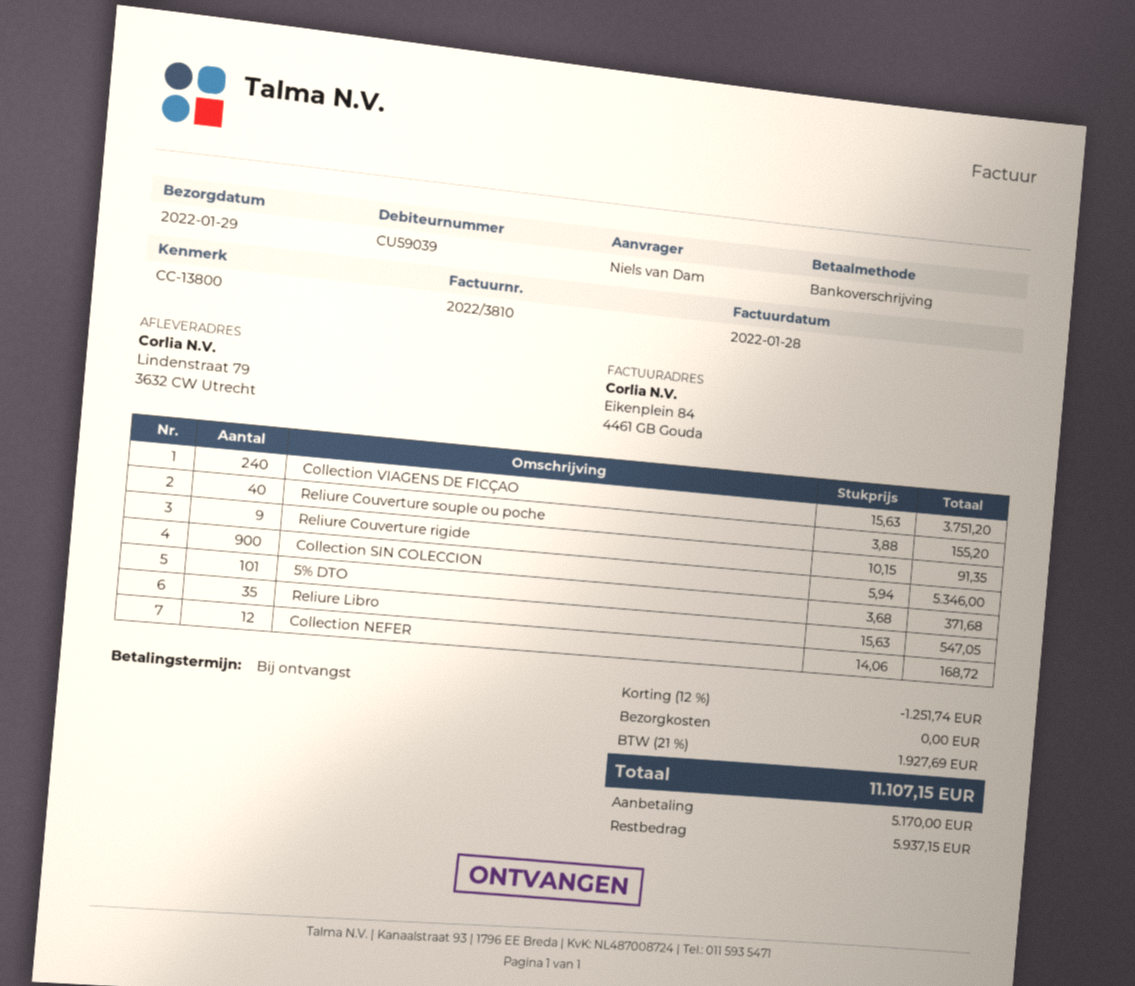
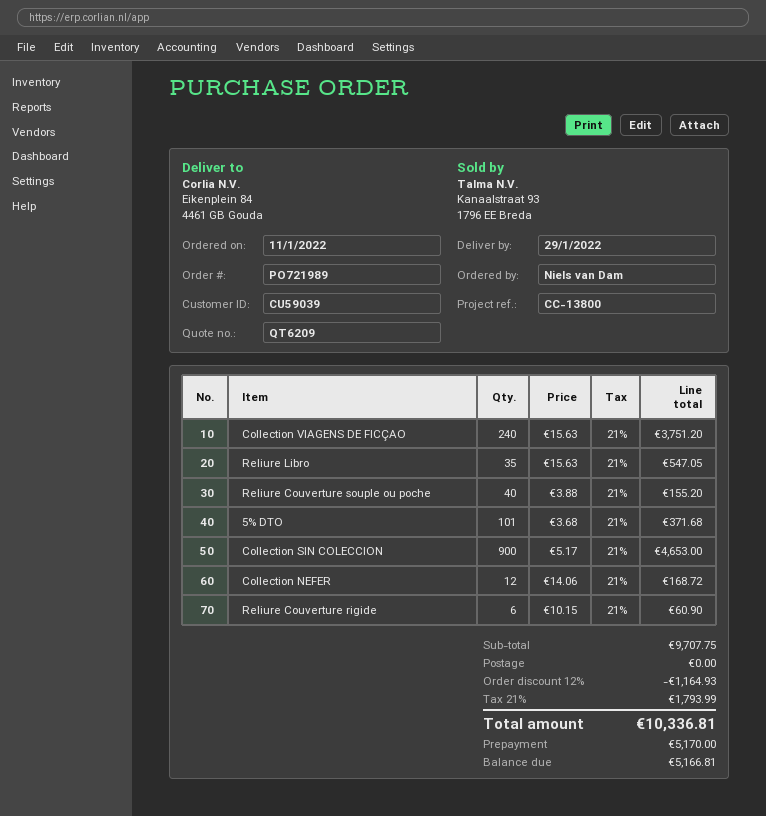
ship to: Lindenstraat 79, 3632 CW Utrecht -> Eikenplein 84, 4461 GB Gouda
Reliure Couverture rigide: 9 x 10.15 = 91.35 -> 6 x 10.15 = 60.90
Collection SIN COLECCION: 900 x 5.94 = 5346.00 -> 900 x 5.17 = 4653.00
discount: 12% = 1251.74 -> 12% = 1164.93
tax: 21% = 1927.69 -> 21% = 1793.99
total: 11107.15 -> 10336.81
balance: 5937.15 -> 5166.81

